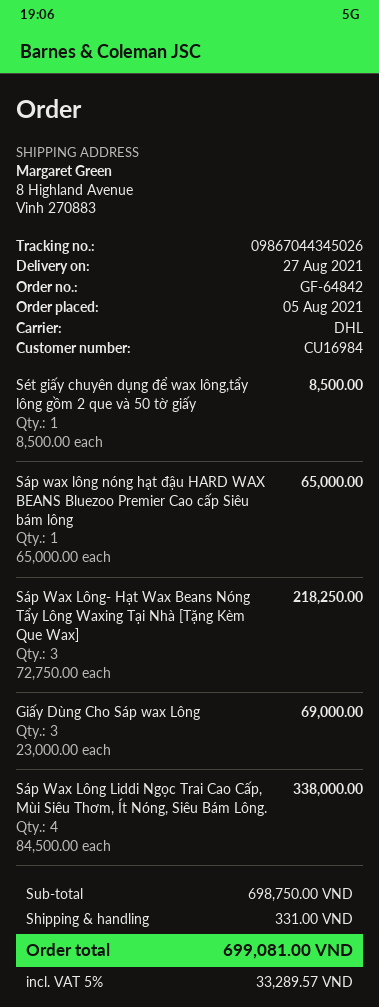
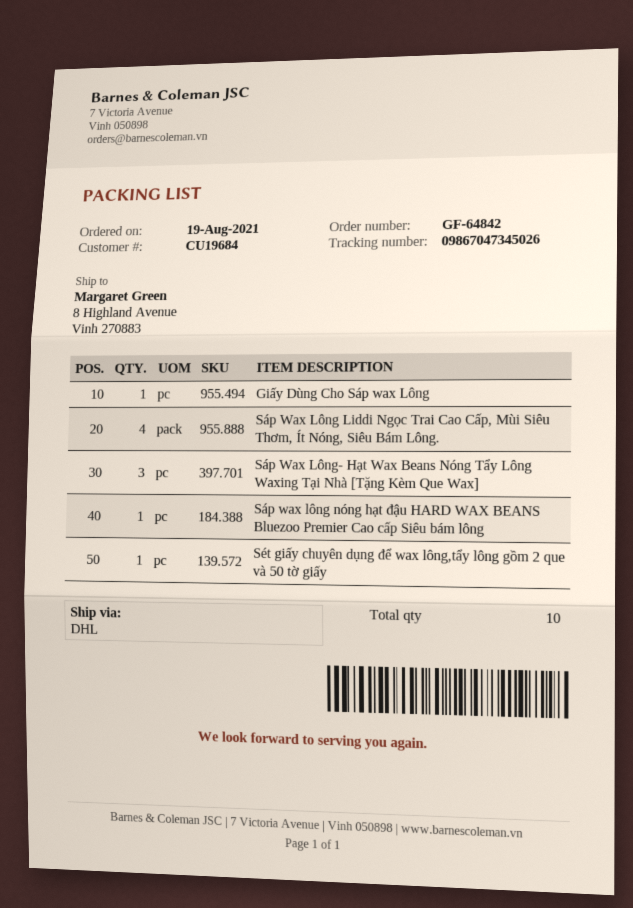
order date: 2021-08-05 -> 2021-08-19
customer number: CU16984 -> CU19684
tracking number: 09867044345026 -> 09867047345026
Giấy Dùng Cho Sáp wax Lông: 3 -> 1

